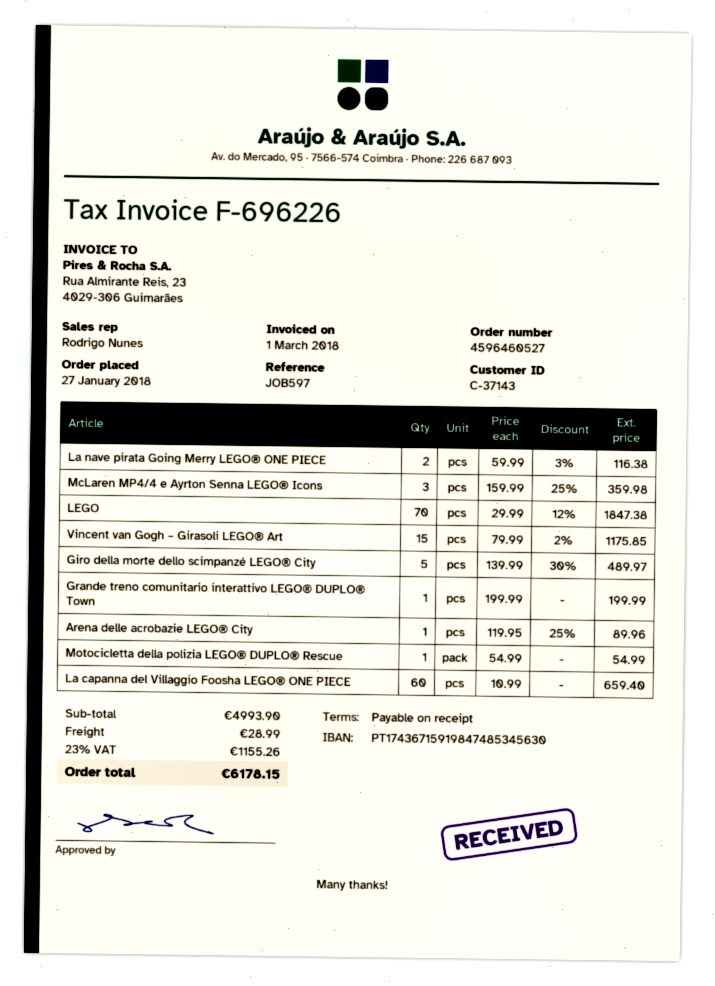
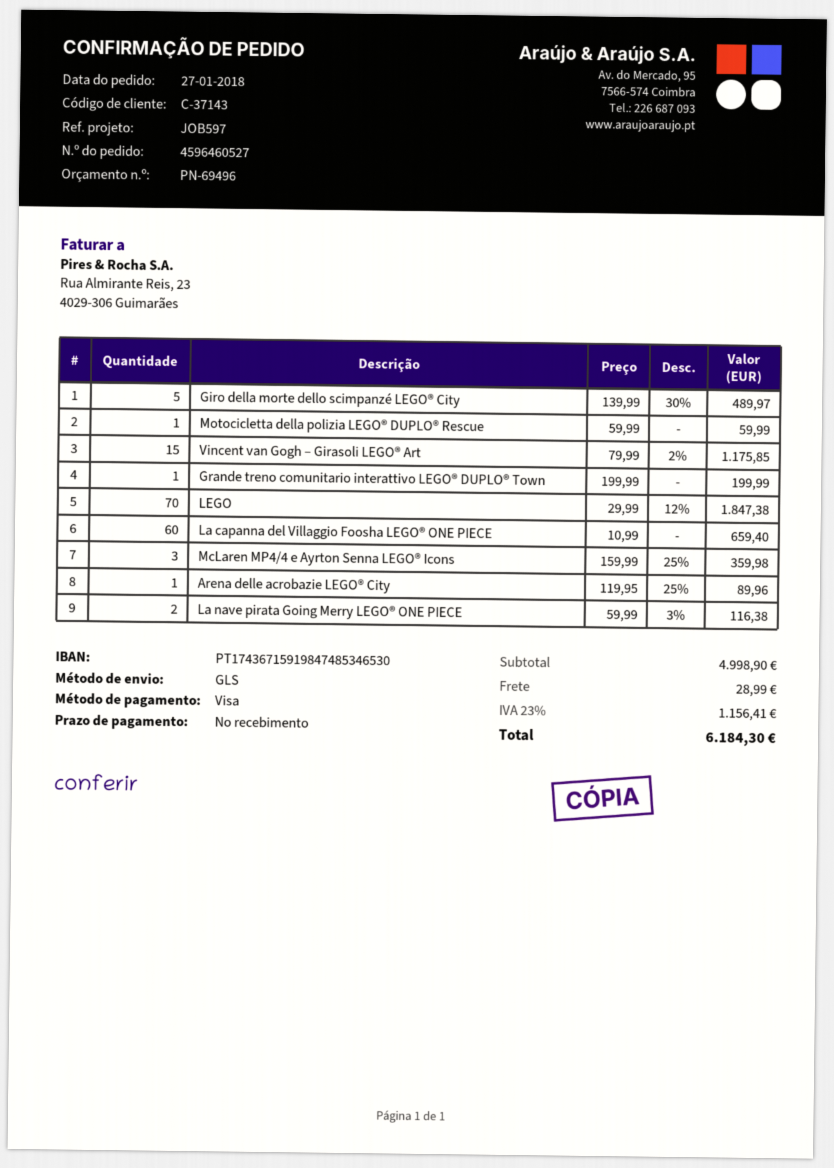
bank account: PT17436715919847485345630 -> PT17436715919847485346530
Motocicletta della polizia LEGO® DUPLO® Rescue: 1 x 54.99 = 54.99 -> 1 x 59.99 = 59.99
subtotal: 4993.90 -> 4998.90
tax: 23% = 1155.26 -> 23% = 1156.41
total: 6178.15 -> 6184.30

